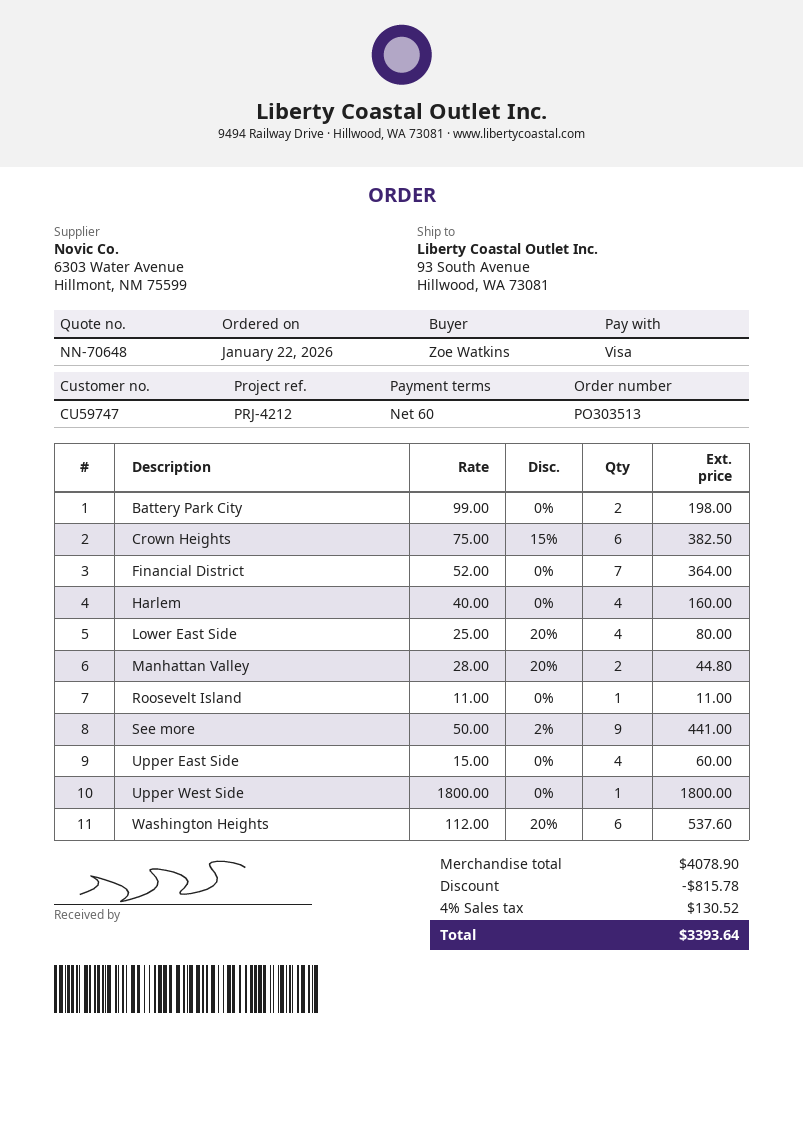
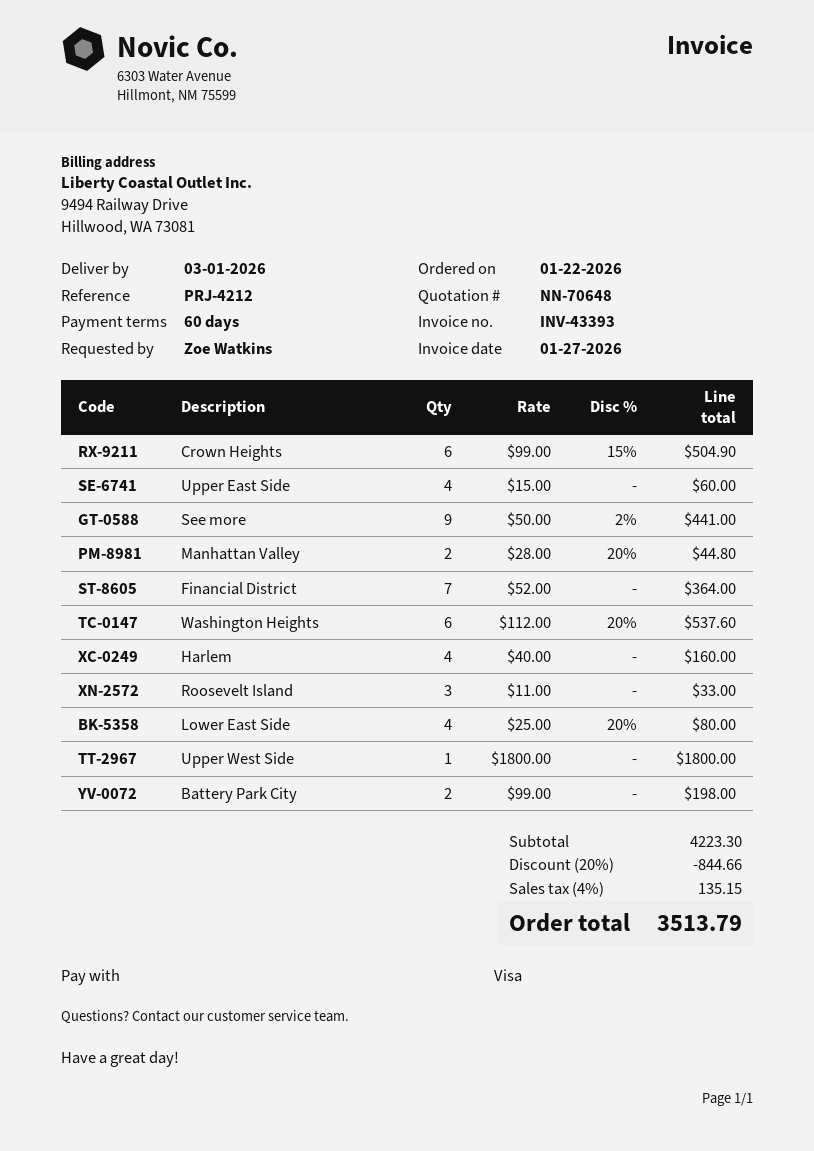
Crown Heights: 6 x 75.00 - 15% = 382.50 -> 6 x 99.00 - 15% = 504.90
Roosevelt Island: 1 x 11.00 = 11.00 -> 3 x 11.00 = 33.00
subtotal: 4078.90 -> 4223.30
discount: 815.78 -> 844.66
tax: 4% = 130.52 -> 4% = 135.15
total: 3393.64 -> 3513.79

